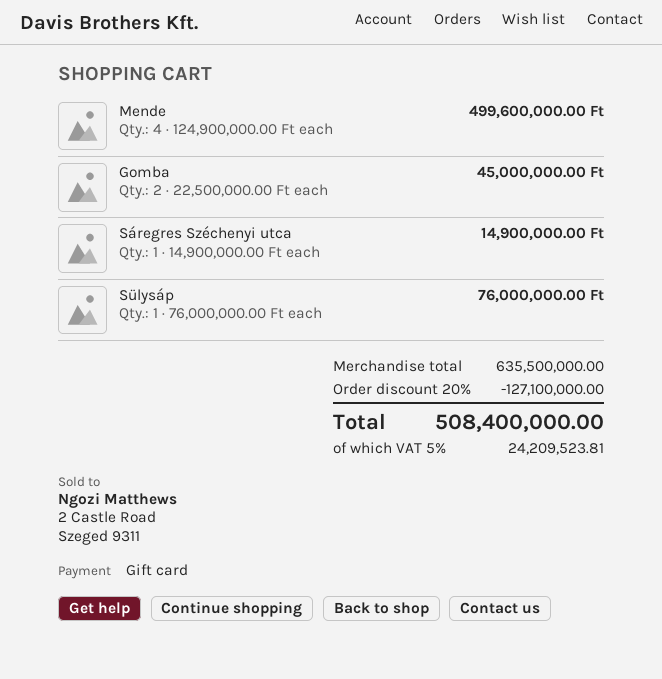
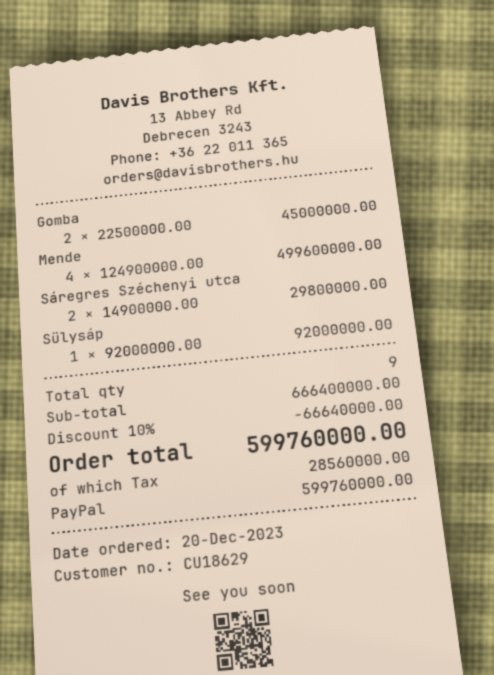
payment method: gift card -> PayPal
Sáregres Széchenyi utca: 1 x 14900000.00 = 14900000.00 -> 2 x 14900000.00 = 29800000.00
Sülysáp: 1 x 76000000.00 = 76000000.00 -> 1 x 92000000.00 = 92000000.00
subtotal: 635500000.00 -> 666400000.00
discount: 20% = 127100000.00 -> 10% = 66640000.00
tax: 24209523.81 -> 28560000.00
total: 508400000.00 -> 599760000.00

